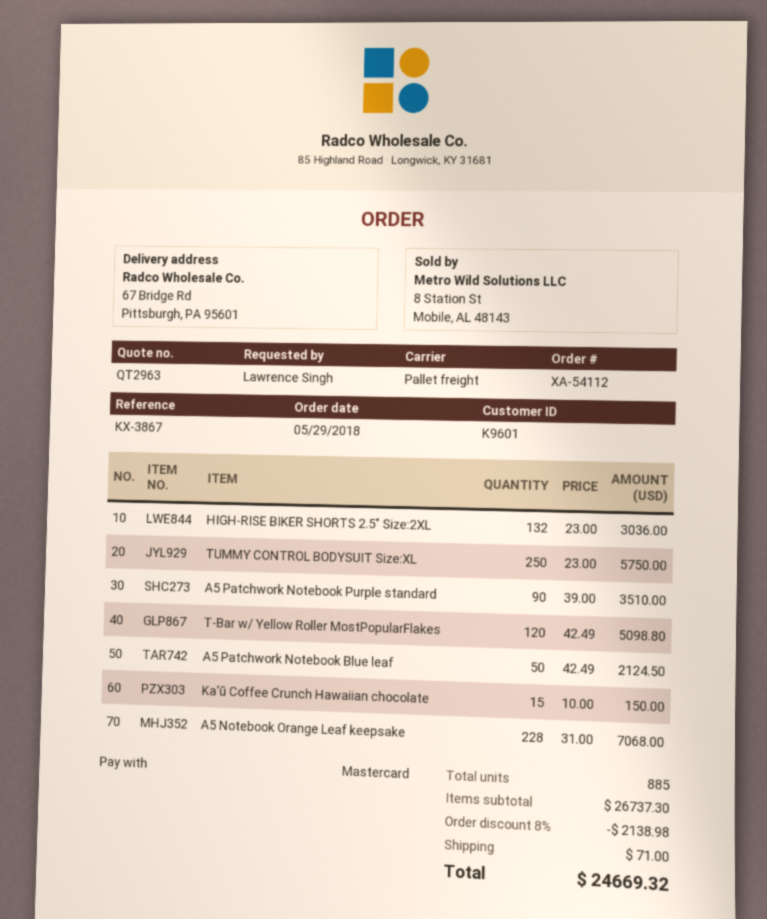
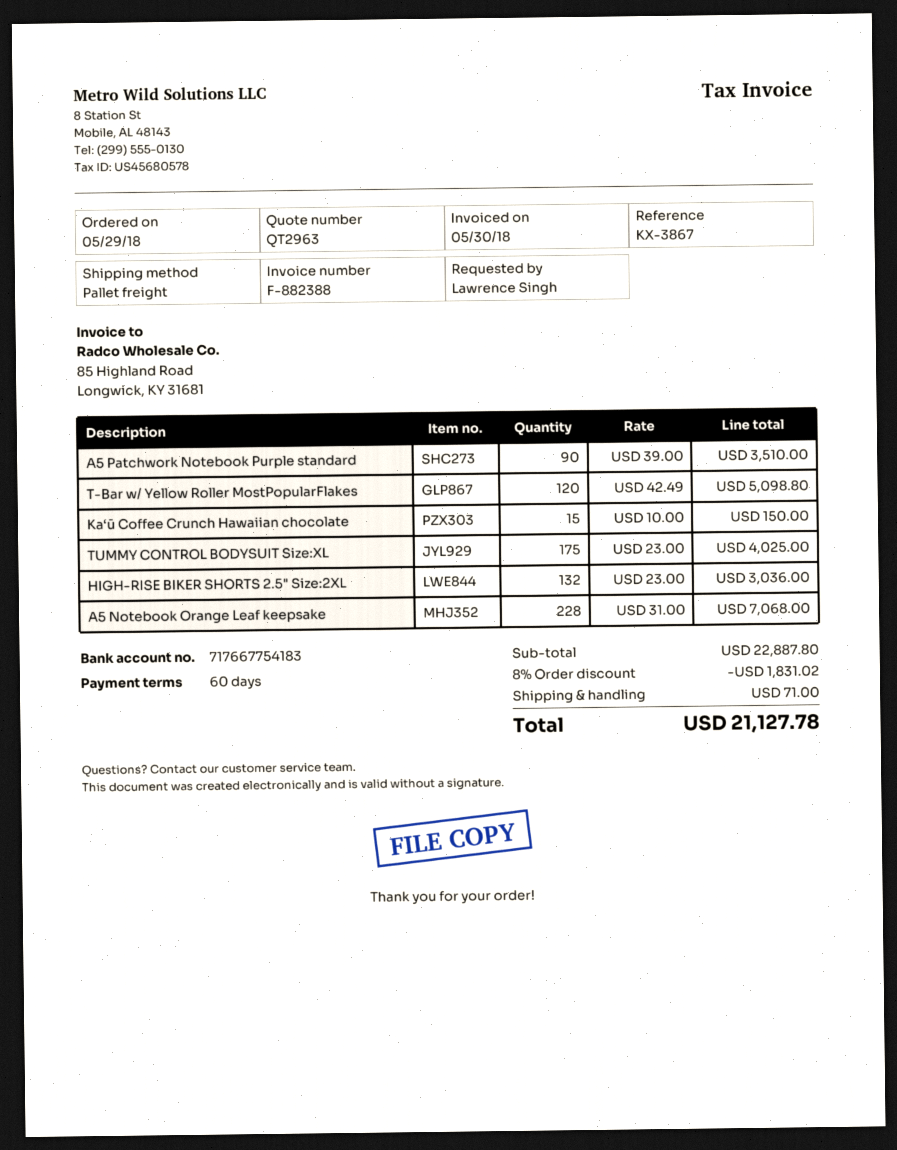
TUMMY CONTROL BODYSUIT Size:XL: 250 x 23.00 = 5750.00 -> 175 x 23.00 = 4025.00
A5 Patchwork Notebook Blue leaf: 50 x 42.49 = 2124.50 -> none
subtotal: 26737.30 -> 22887.80
discount: 8% = 2138.98 -> 8% = 1831.02
total: 24669.32 -> 21127.78

